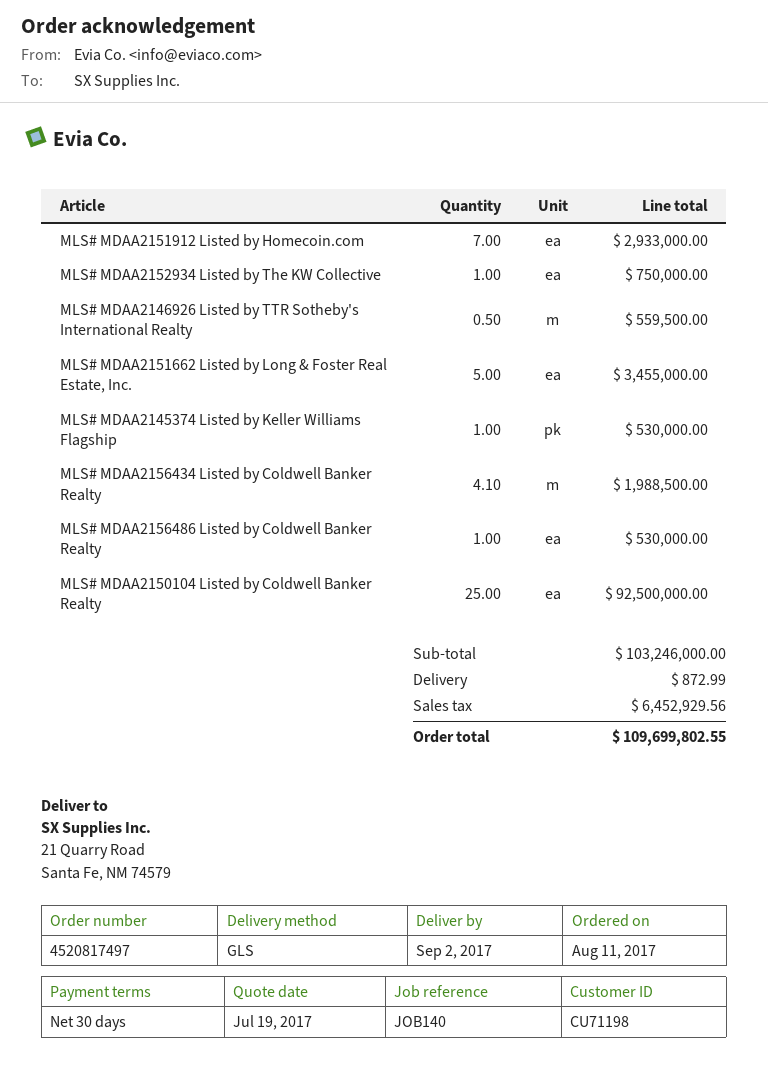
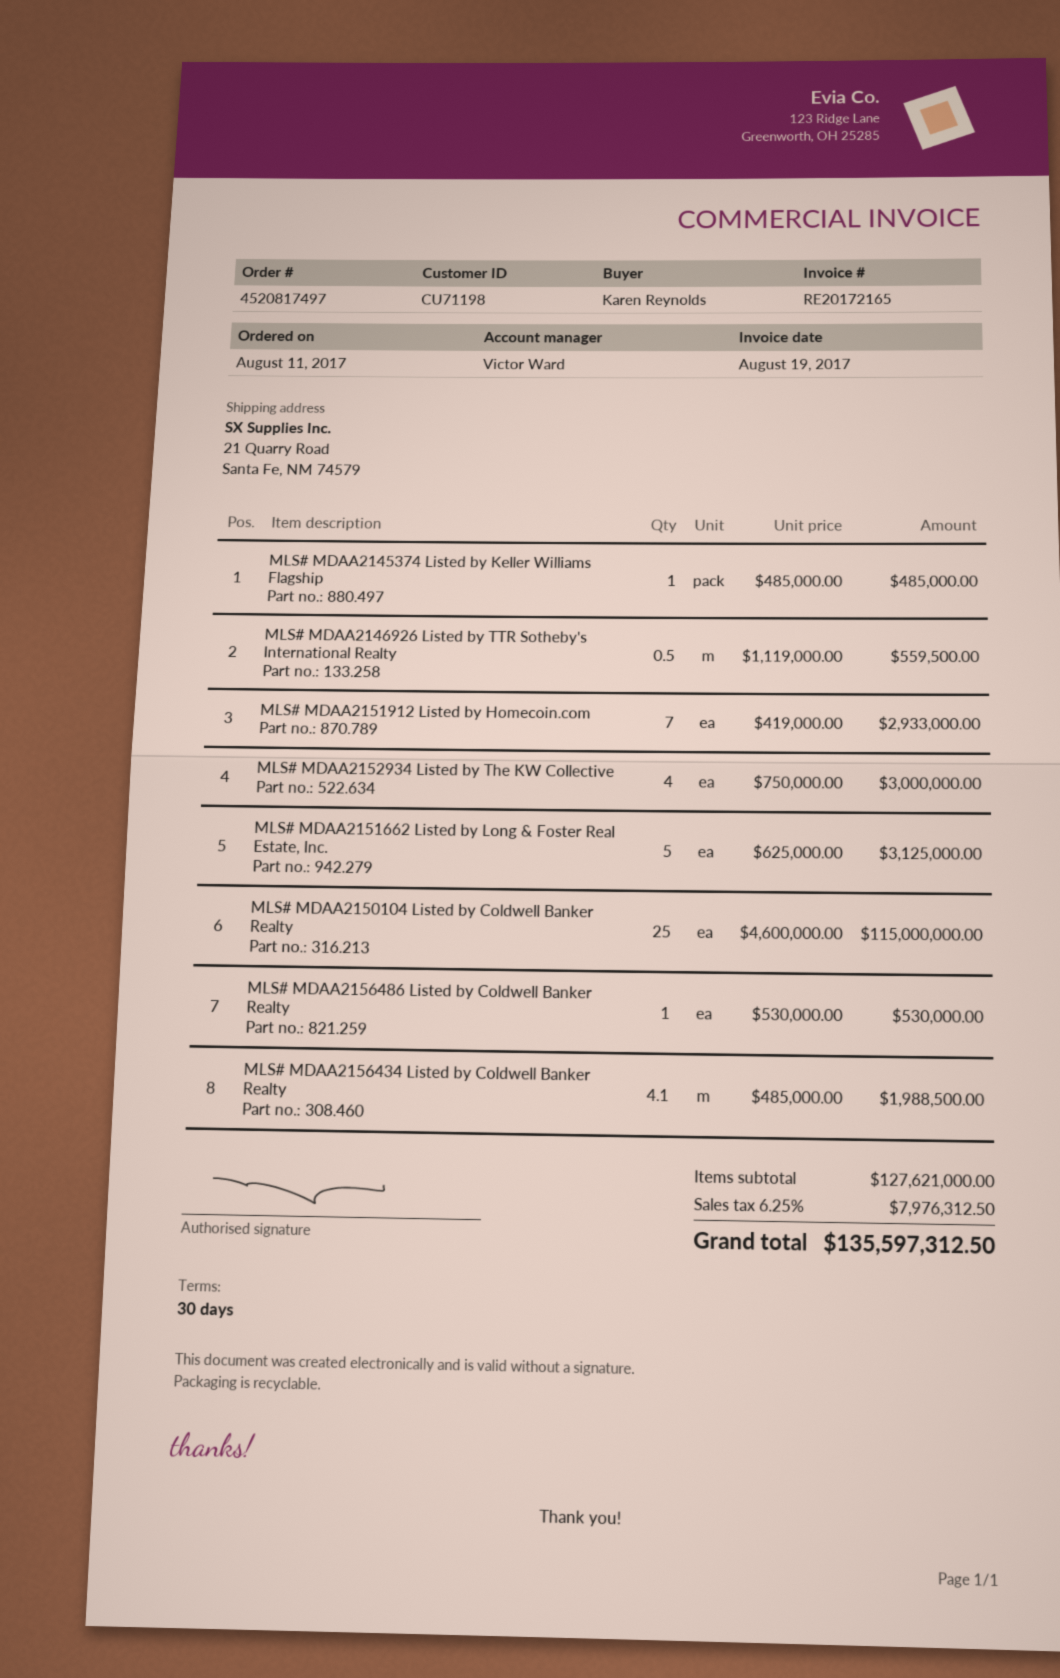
MLS# MDAA2152934 Listed by The KW Collective: 1 for 750000.00 -> 4 for 3000000.00
MLS# MDAA2151662 Listed by Long & Foster Real Estate, Inc.: 5 for 3455000.00 -> 5 for 3125000.00
MLS# MDAA2145374 Listed by Keller Williams Flagship: 1 for 530000.00 -> 1 for 485000.00
MLS# MDAA2150104 Listed by Coldwell Banker Realty: 25 for 92500000.00 -> 25 for 115000000.00
subtotal: 103246000.00 -> 127621000.00
shipping: 872.99 -> none
tax: 6452929.56 -> 7976312.50
total: 109699802.55 -> 135597312.50

